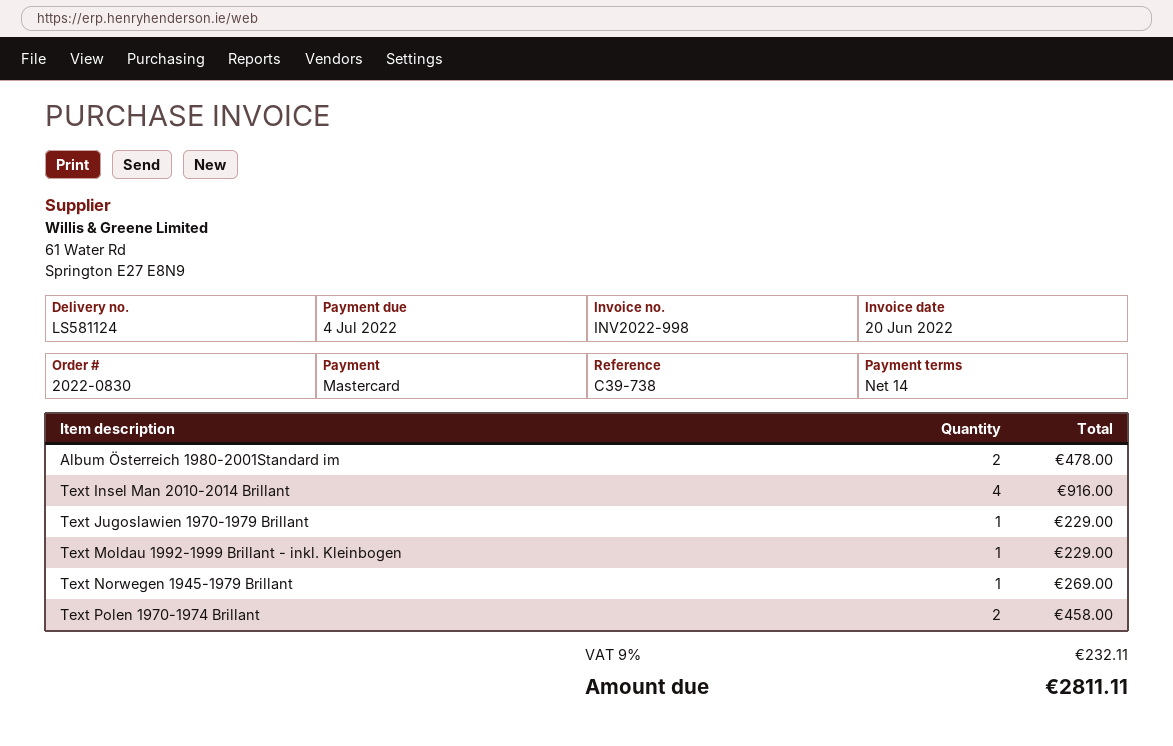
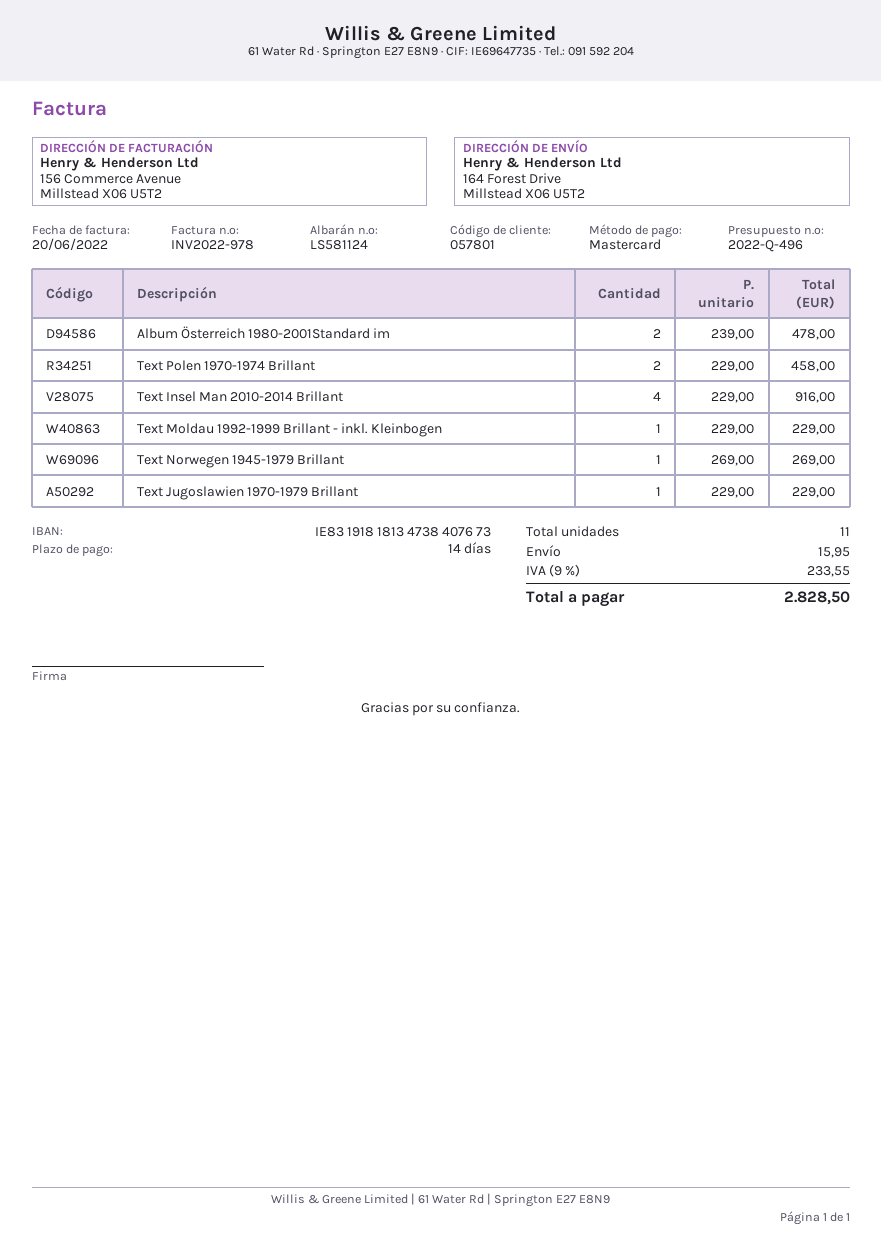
invoice number: INV2022-998 -> INV2022-978
shipping: none -> 15.95
tax: 9% = 232.11 -> 9% = 233.55
total: 2811.11 -> 2828.50

